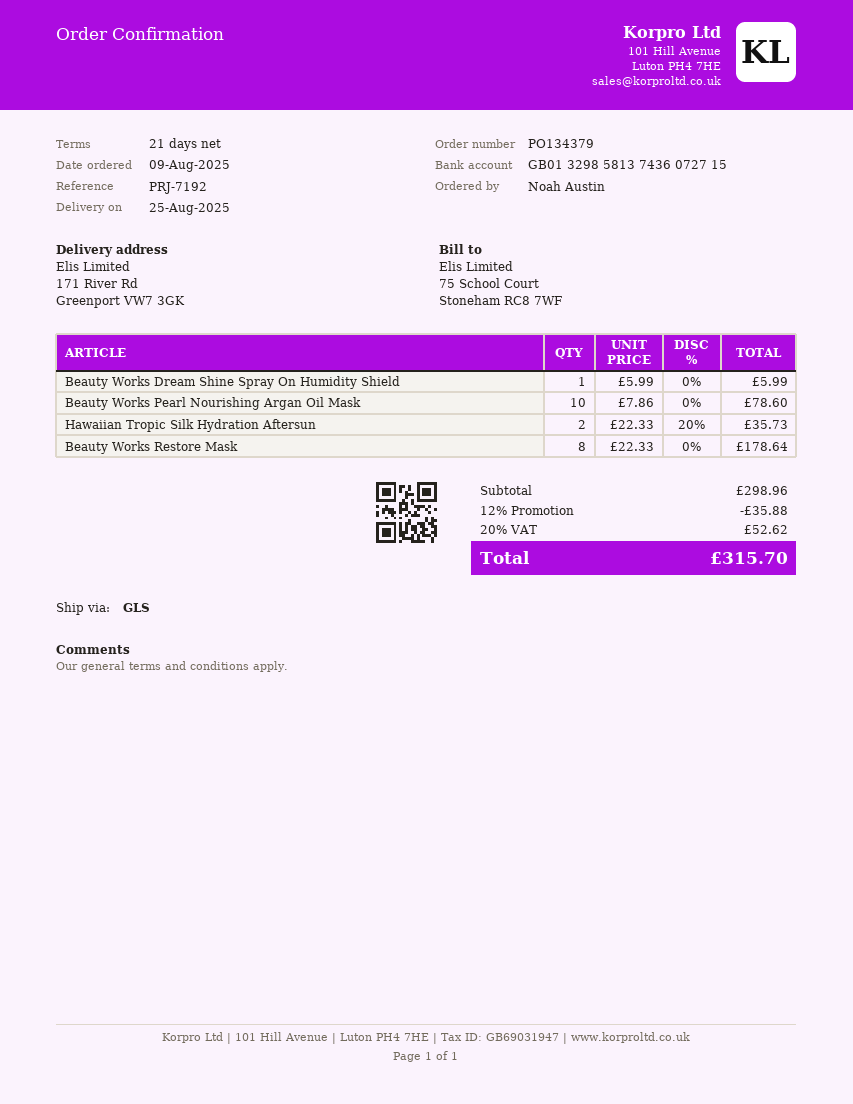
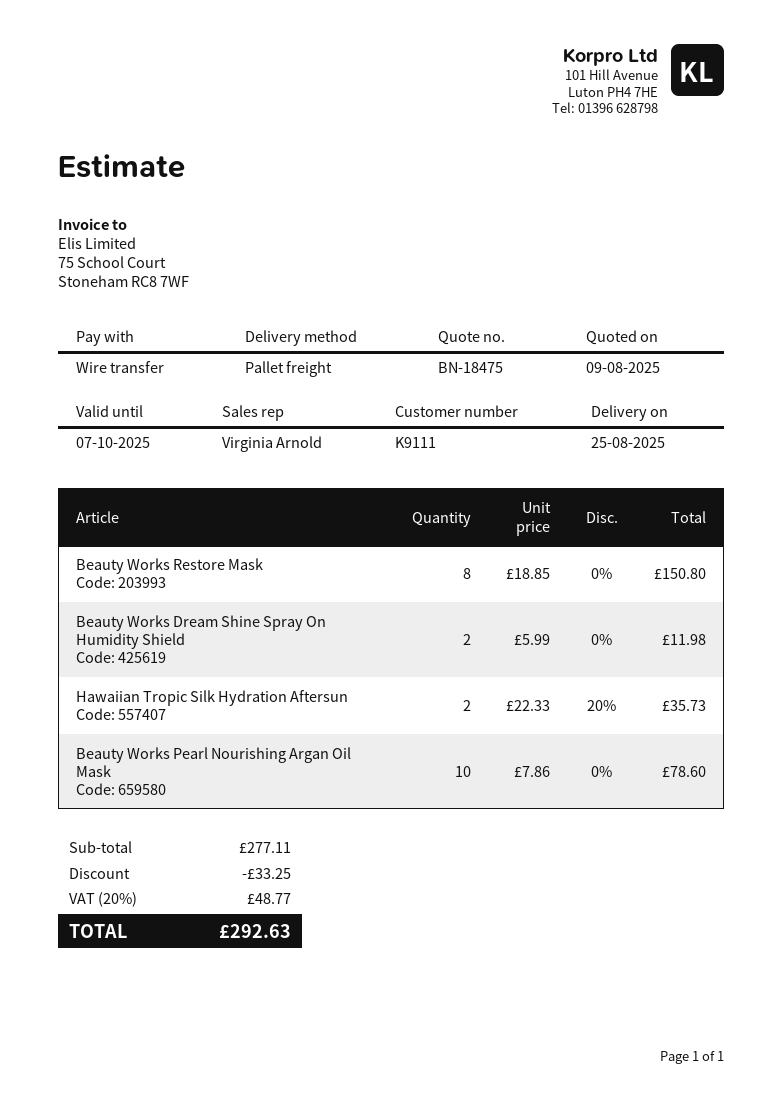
shipping method: GLS -> pallet freight
Beauty Works Dream Shine Spray On Humidity Shield: 1 x 5.99 = 5.99 -> 2 x 5.99 = 11.98
Beauty Works Restore Mask: 8 x 22.33 = 178.64 -> 8 x 18.85 = 150.80
subtotal: 298.96 -> 277.11
discount: 35.88 -> 33.25
tax: 20% = 52.62 -> 20% = 48.77
total: 315.70 -> 292.63

